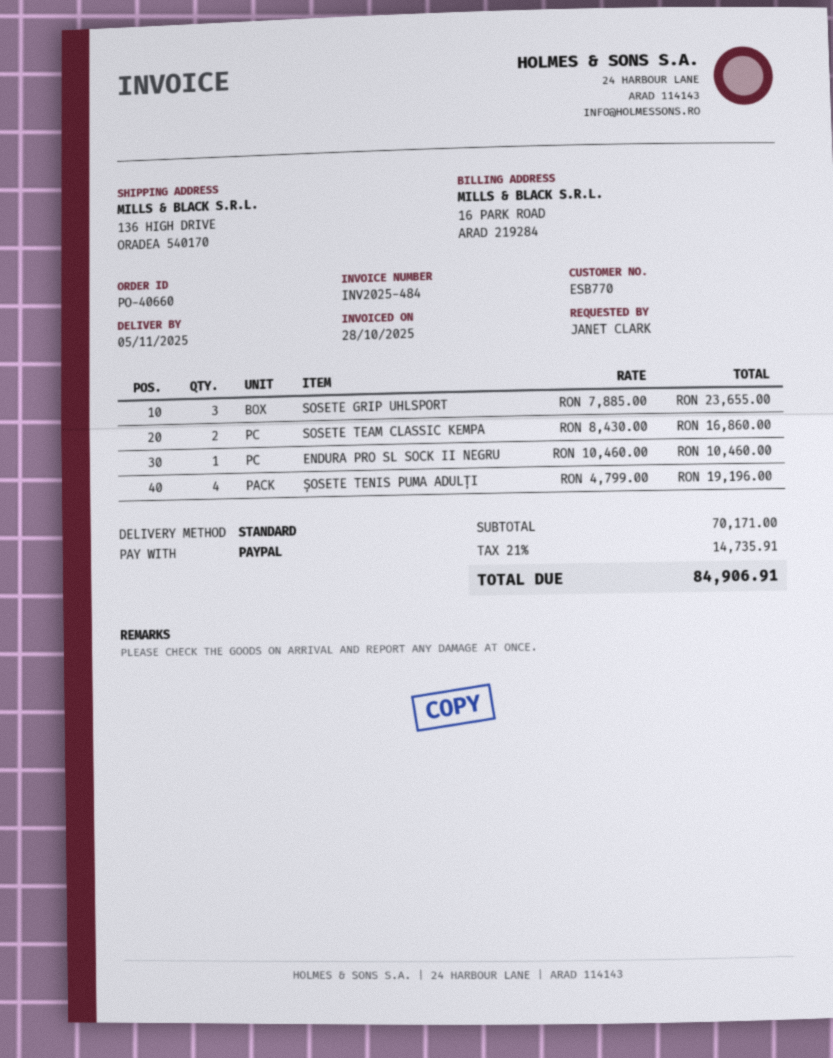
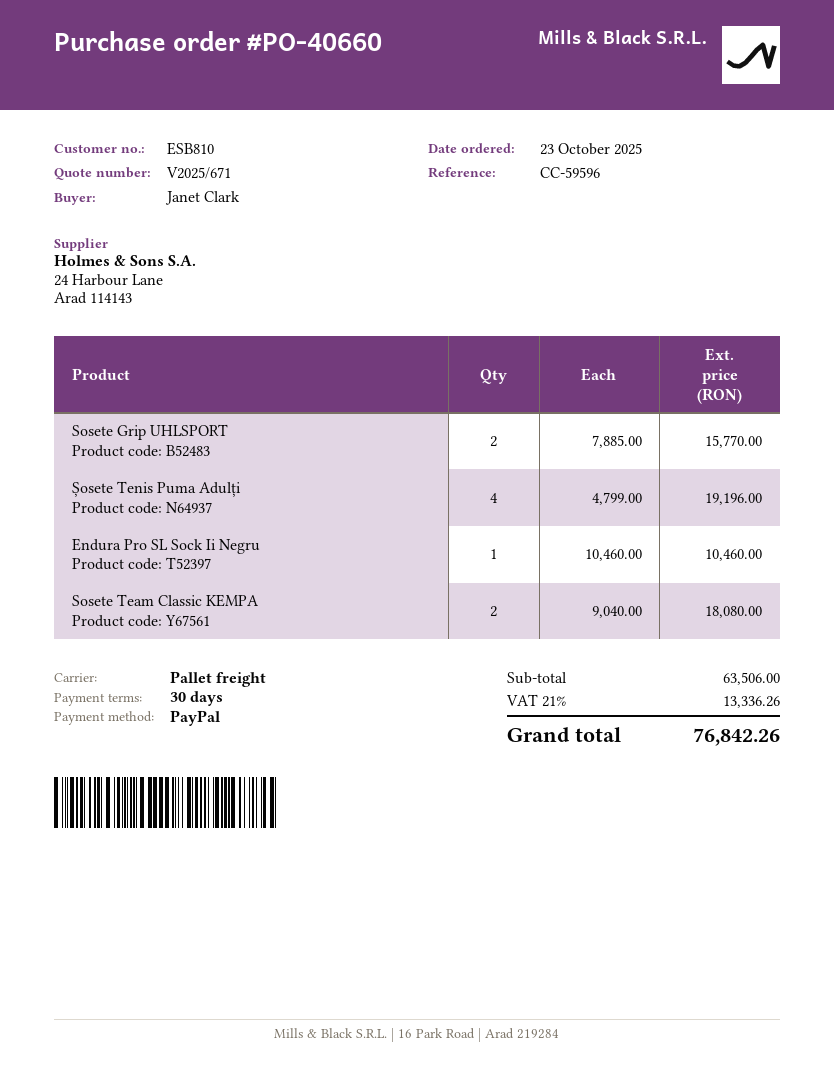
customer number: ESB770 -> ESB810
shipping method: standard -> pallet freight
SOSETE GRIP UHLSPORT: 3 x 7885.00 = 23655.00 -> 2 x 7885.00 = 15770.00
SOSETE TEAM CLASSIC KEMPA: 2 x 8430.00 = 16860.00 -> 2 x 9040.00 = 18080.00
subtotal: 70171.00 -> 63506.00
tax: 21% = 14735.91 -> 21% = 13336.26
total: 84906.91 -> 76842.26

